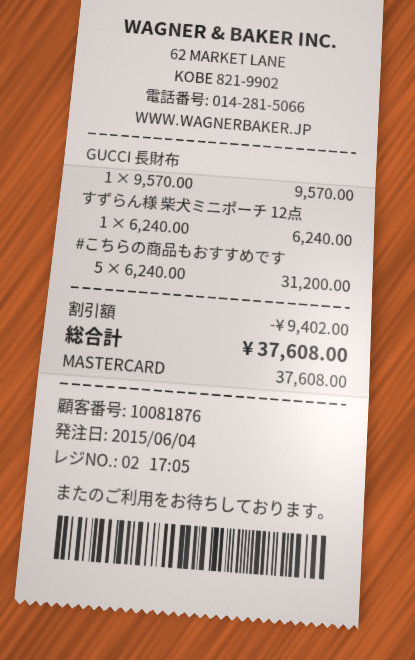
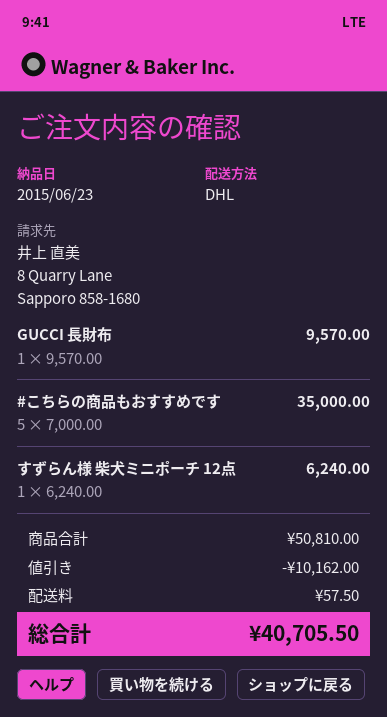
#こちらの商品もおすすめです: 5 x 6240.00 = 31200.00 -> 5 x 7000.00 = 35000.00
discount: 9402.00 -> 10162.00
shipping: none -> 57.50
total: 37608.00 -> 40705.50

